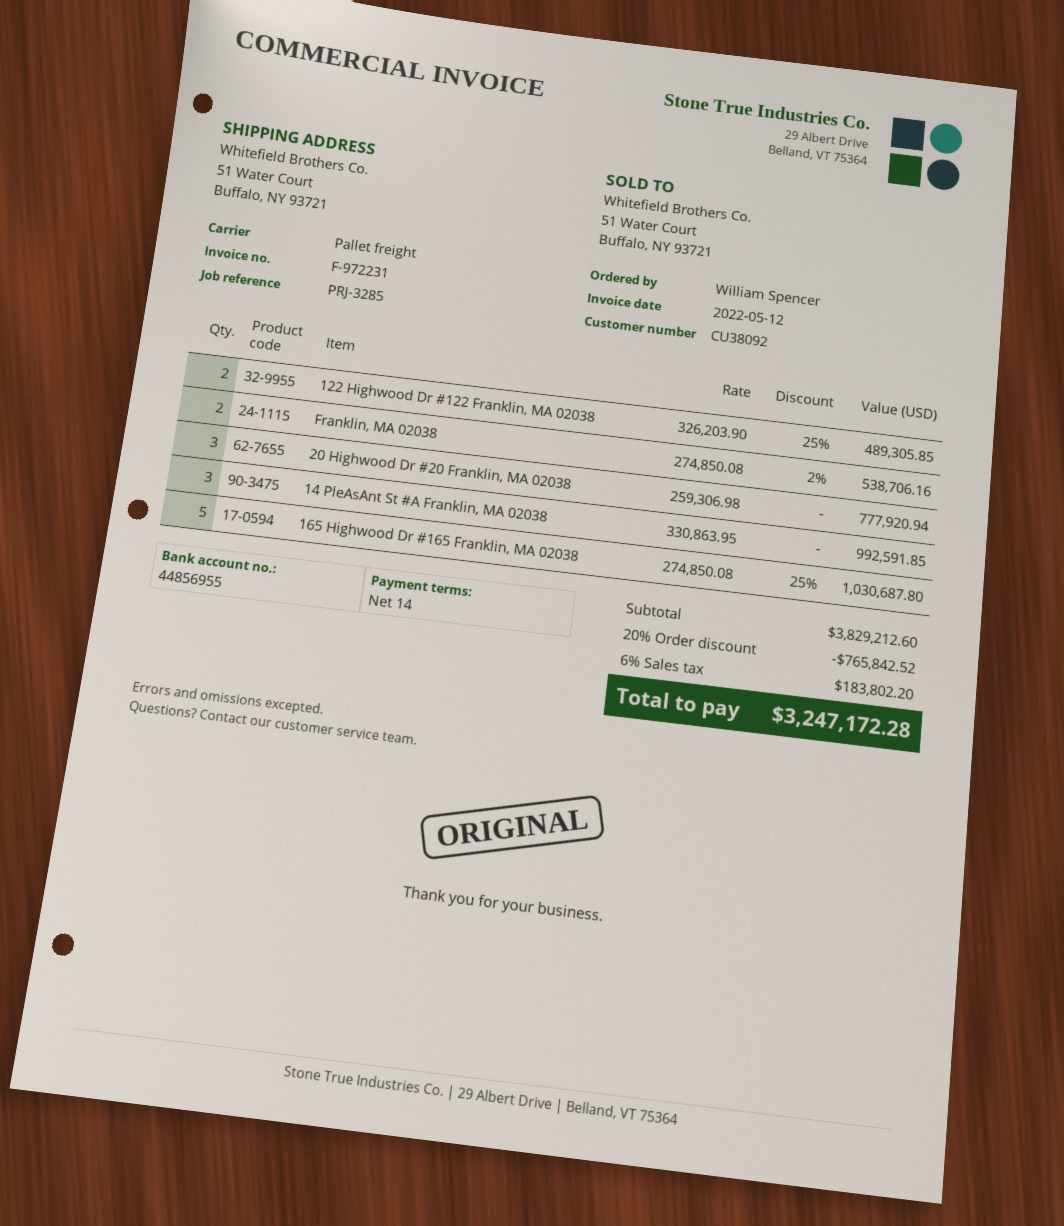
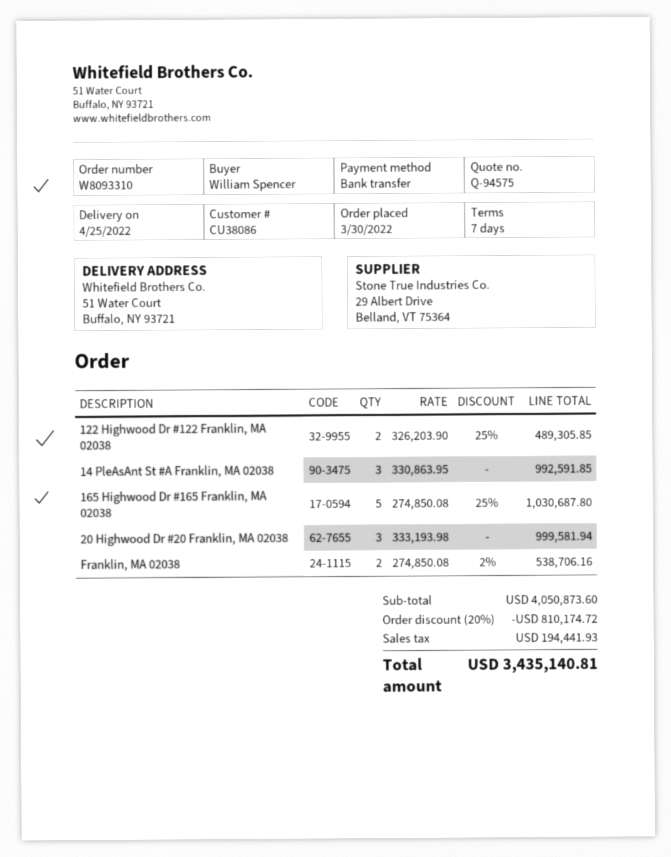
payment terms: 14 days -> 7 days
customer number: CU38092 -> CU38086
20 Highwood Dr #20 Franklin, MA 02038: 3 x 259306.98 = 777920.94 -> 3 x 333193.98 = 999581.94
subtotal: 3829212.60 -> 4050873.60
discount: 20% = 765842.52 -> 20% = 810174.72
tax: 183802.20 -> 194441.93
total: 3247172.28 -> 3435140.81

